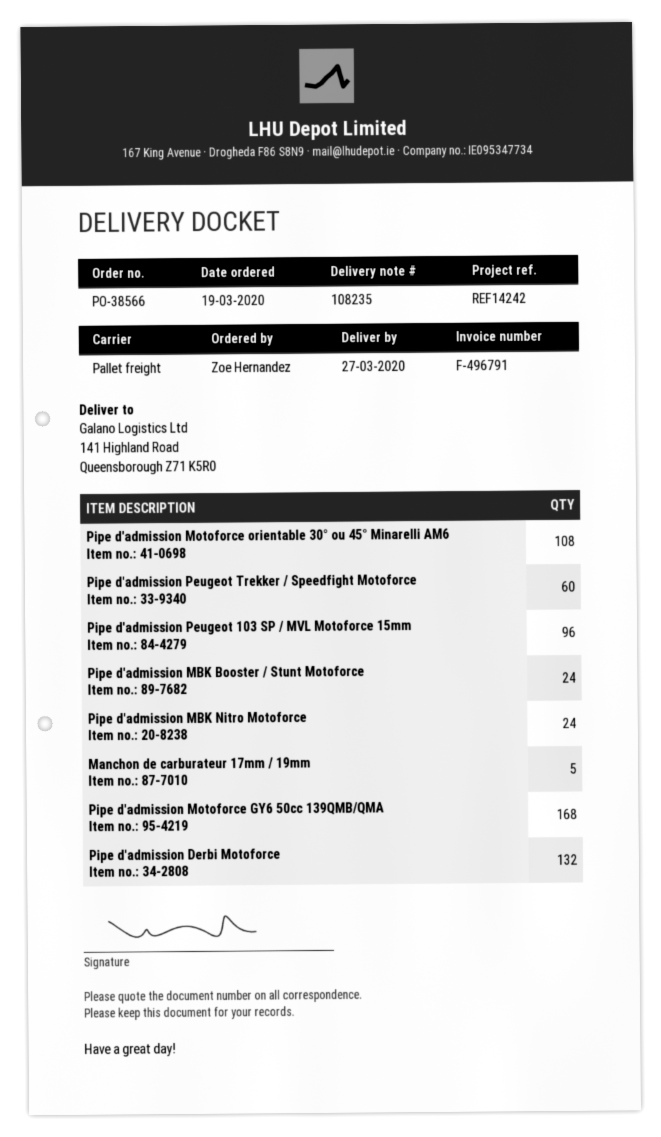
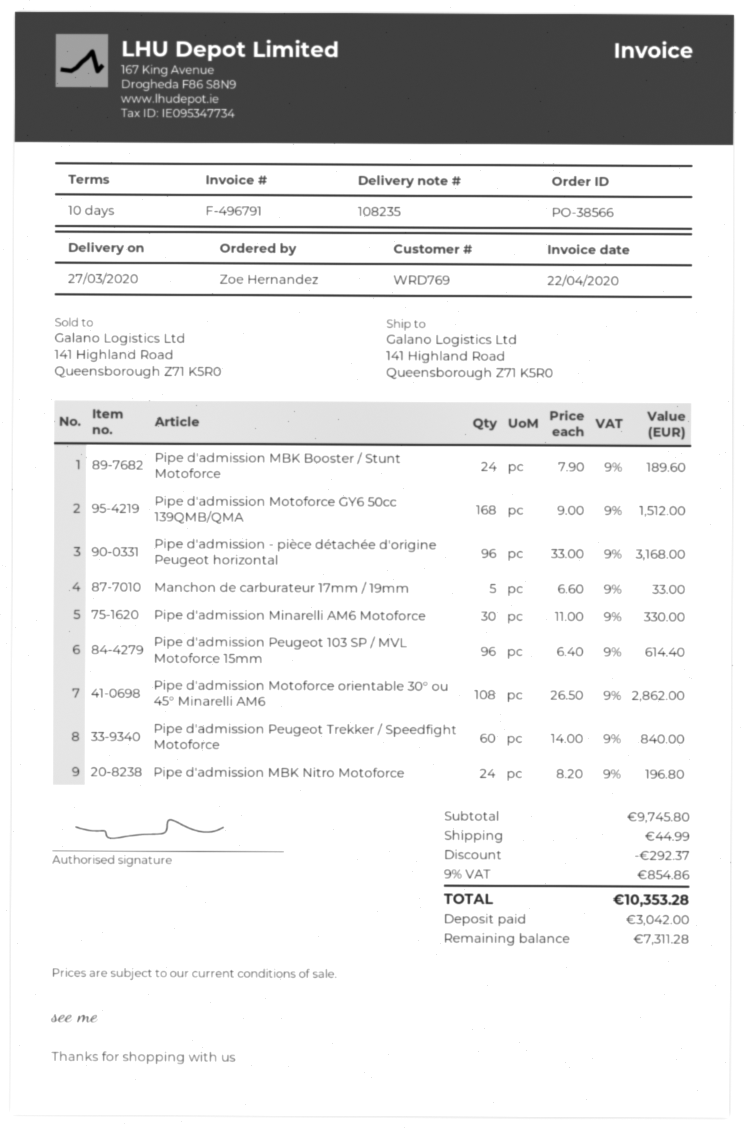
Pipe d'admission Derbi Motoforce: 132 -> none
Pipe d'admission - pièce détachée d'origine Peugeot horizontal: none -> 96
Pipe d'admission Minarelli AM6 Motoforce: none -> 30

